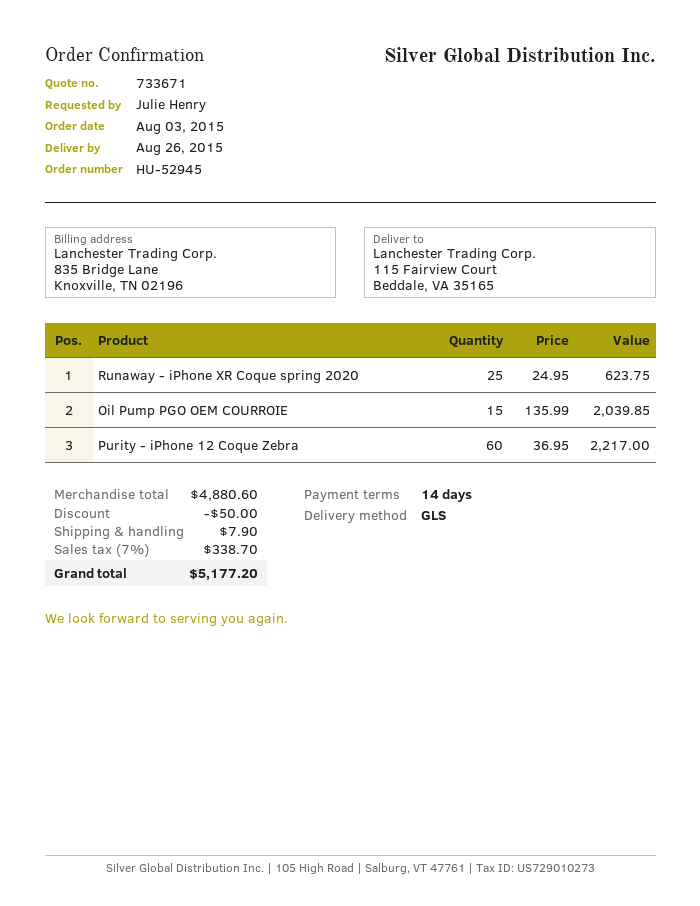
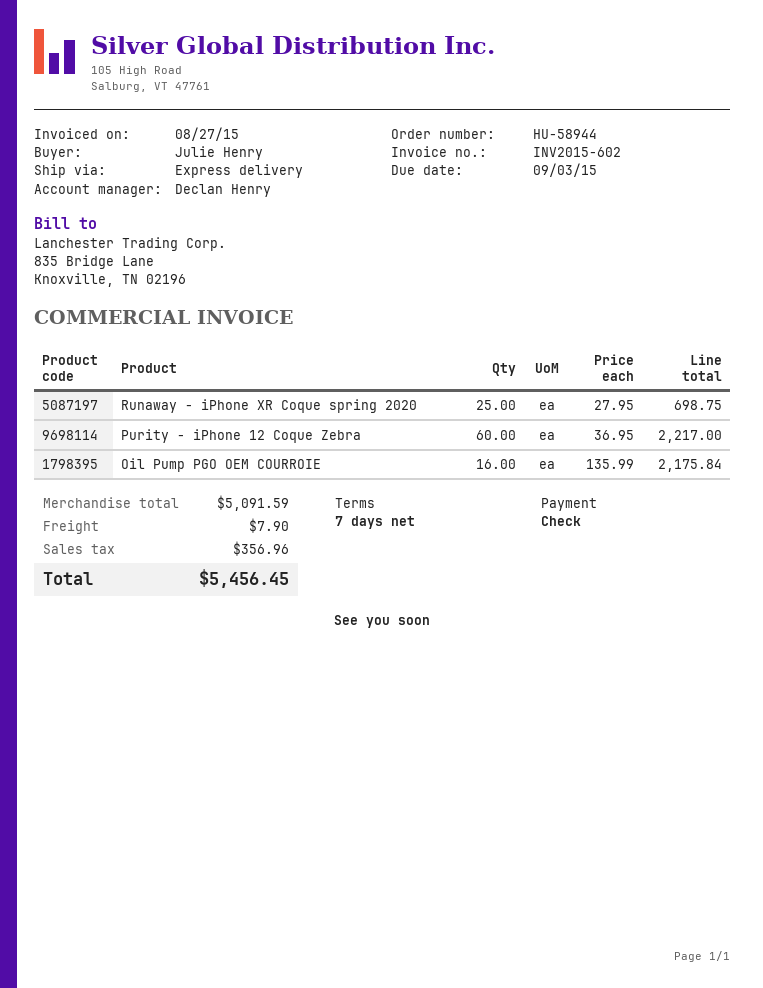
order number: HU-52945 -> HU-58944
payment terms: 14 days -> 7 days
shipping method: GLS -> express
Runaway - iPhone XR Coque spring 2020: 25 x 24.95 = 623.75 -> 25 x 27.95 = 698.75
Oil Pump PGO OEM COURROIE: 15 x 135.99 = 2039.85 -> 16 x 135.99 = 2175.84
subtotal: 4880.60 -> 5091.59
discount: 50.00 -> none
tax: 338.70 -> 356.96
total: 5177.20 -> 5456.45

